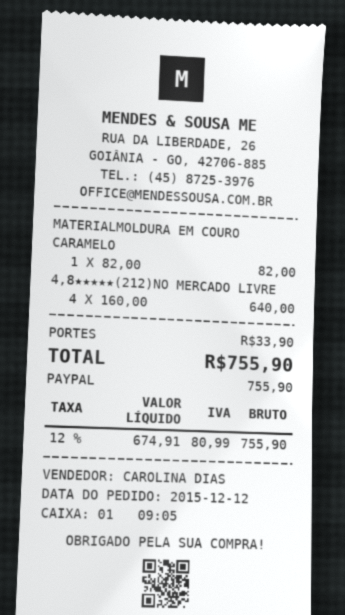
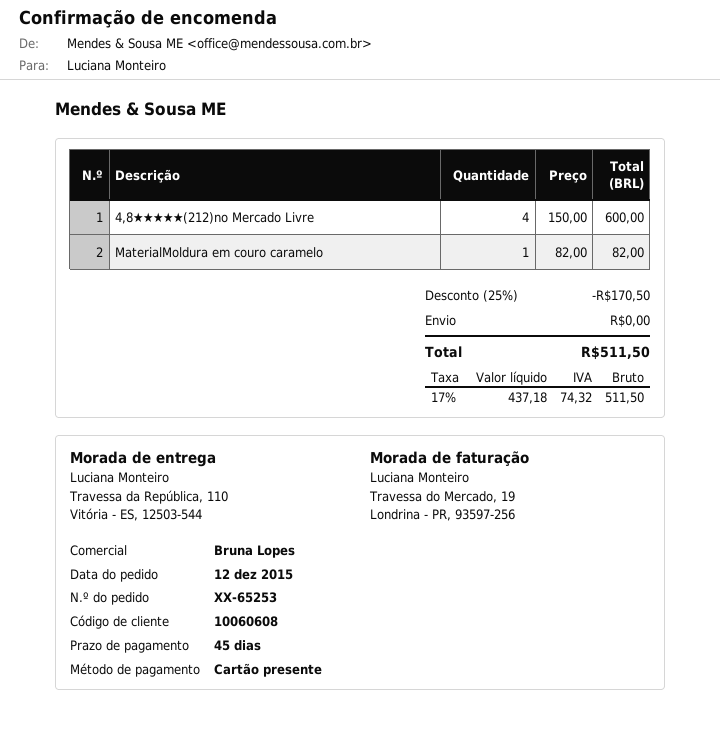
sales rep: CAROLINA DIAS -> Bruna Lopes
payment method: PayPal -> gift card
4,8★★★★★(212)NO MERCADO LIVRE: 4 x 160.00 = 640.00 -> 4 x 150.00 = 600.00
discount: none -> 25% = 170.50
shipping: 33.90 -> 0.00
net: 674.91 -> 437.18
tax: 12% = 80.99 -> 17% = 74.32
total: 755.90 -> 511.50

